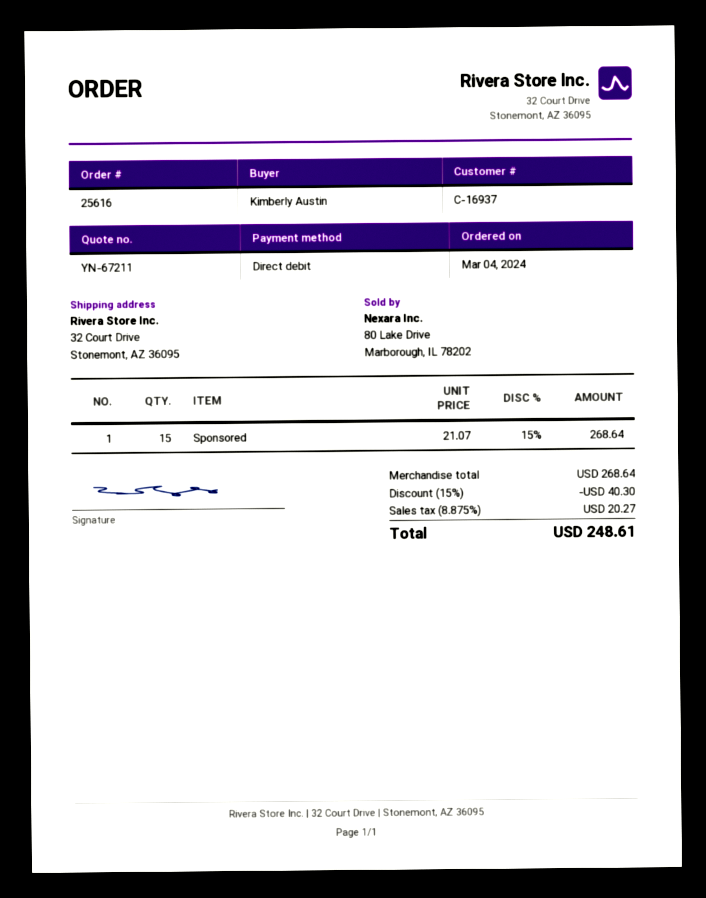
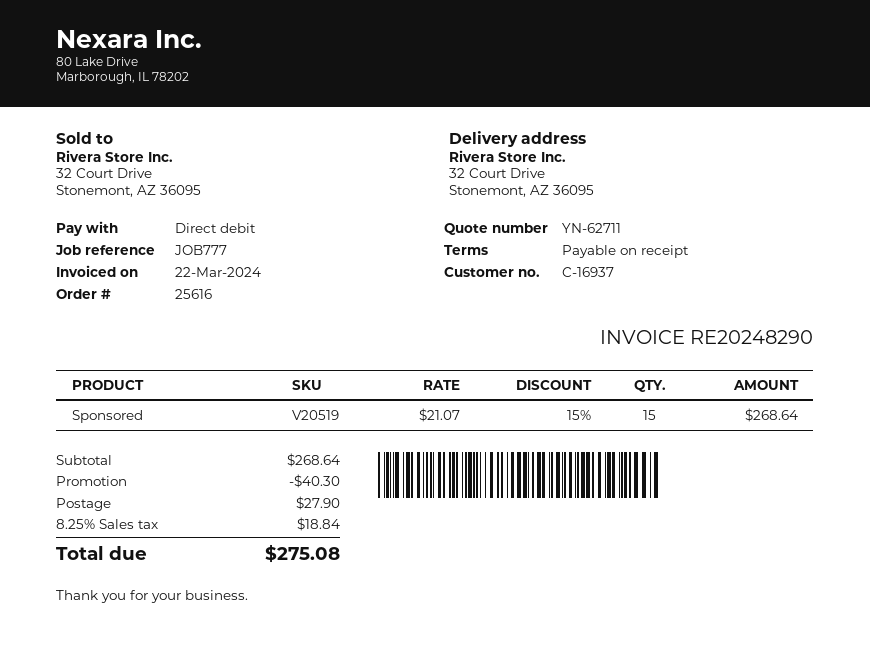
quote number: YN-67211 -> YN-62711
shipping: none -> 27.90
tax: 8.875% = 20.27 -> 8.25% = 18.84
total: 248.61 -> 275.08

